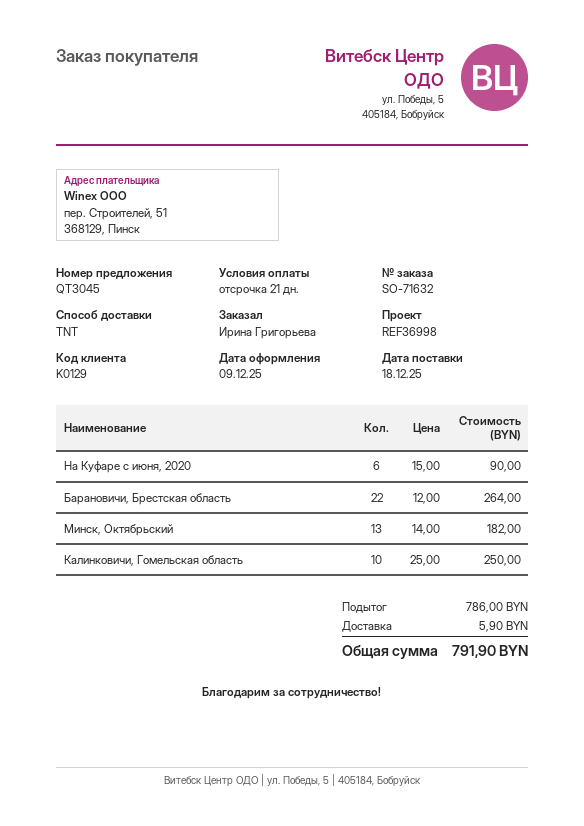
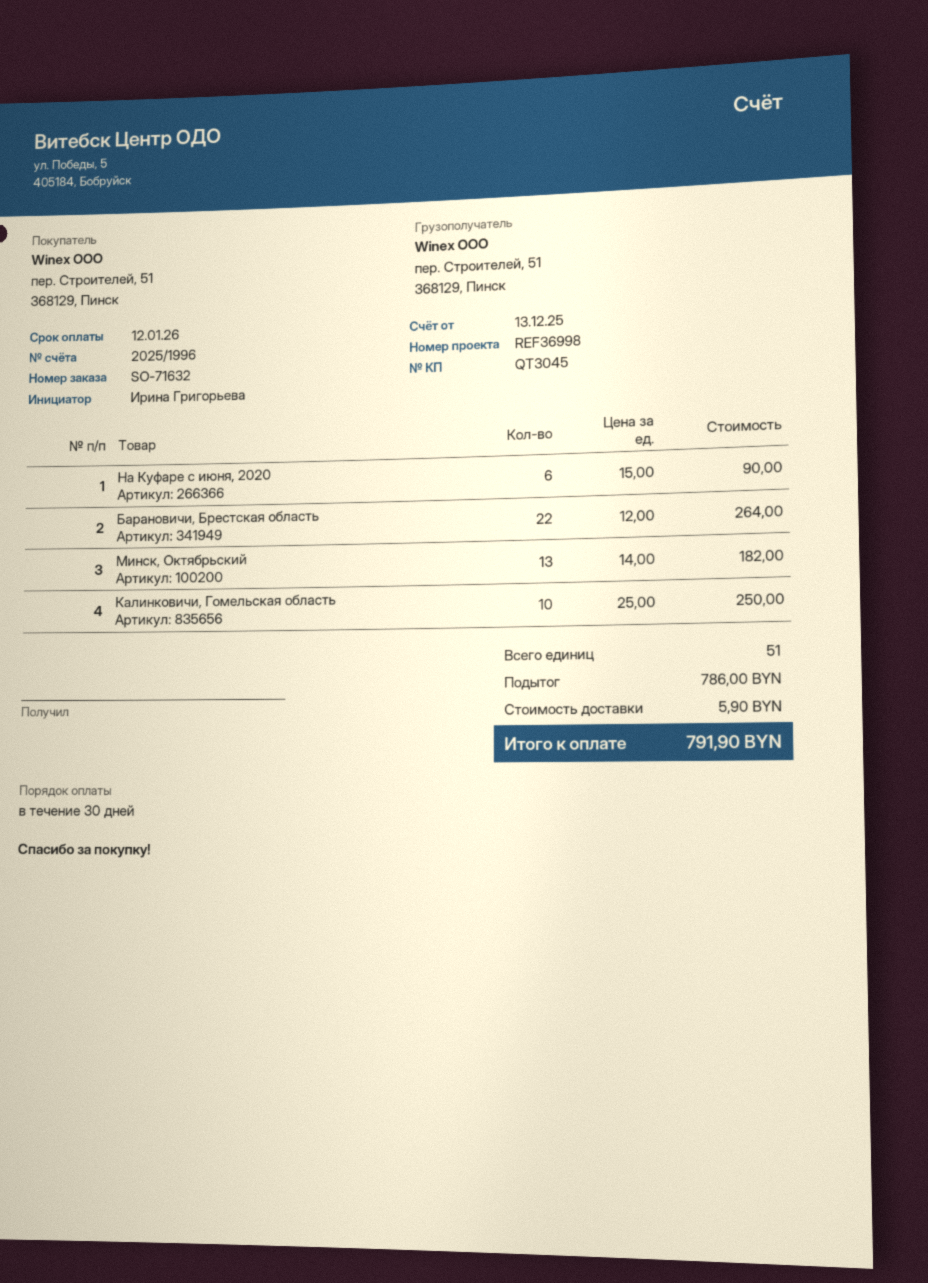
payment terms: 21 days -> 30 days

